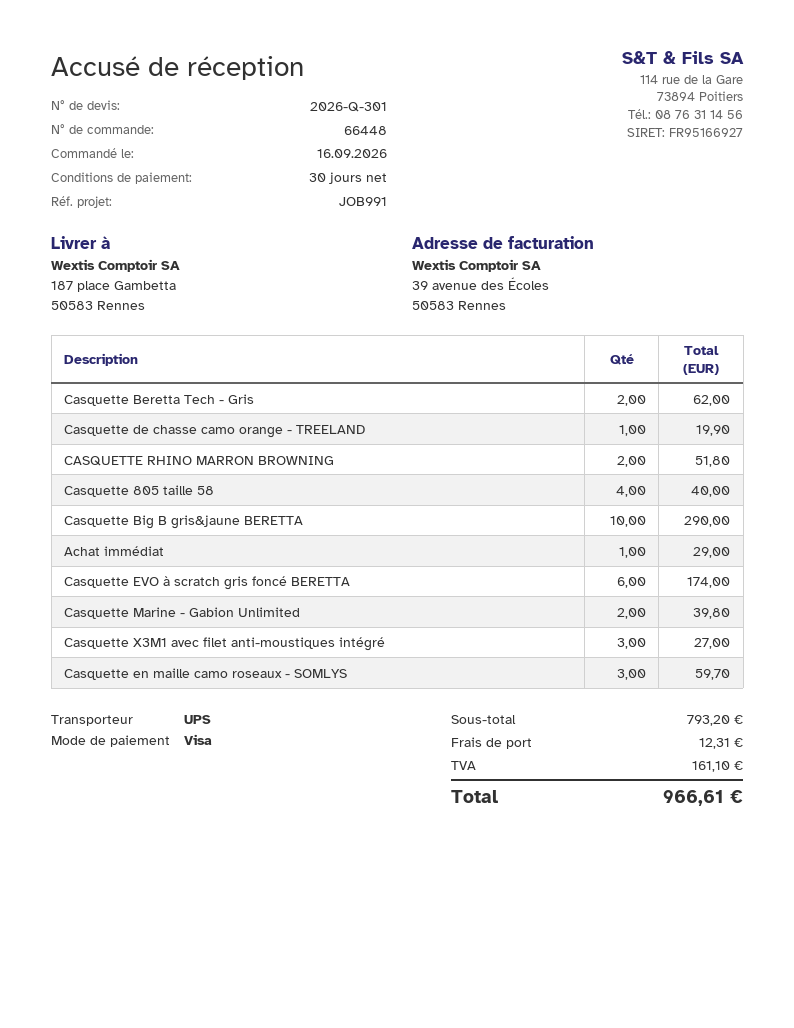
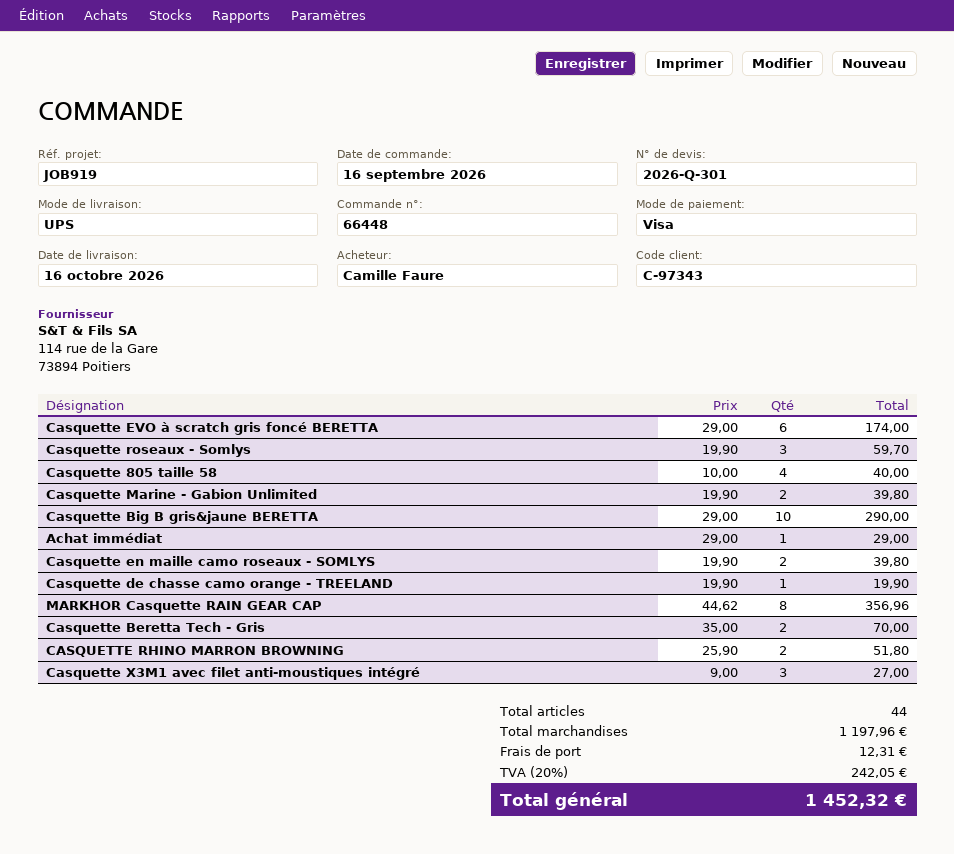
reference: JOB991 -> JOB919
Casquette Beretta Tech - Gris: 2 for 62.00 -> 2 for 70.00
Casquette en maille camo roseaux - SOMLYS: 3 for 59.70 -> 2 for 39.80
Casquette roseaux - Somlys: none -> 3 for 59.70
MARKHOR Casquette RAIN GEAR CAP: none -> 8 for 356.96
subtotal: 793.20 -> 1197.96
tax: 161.10 -> 242.05
total: 966.61 -> 1452.32

